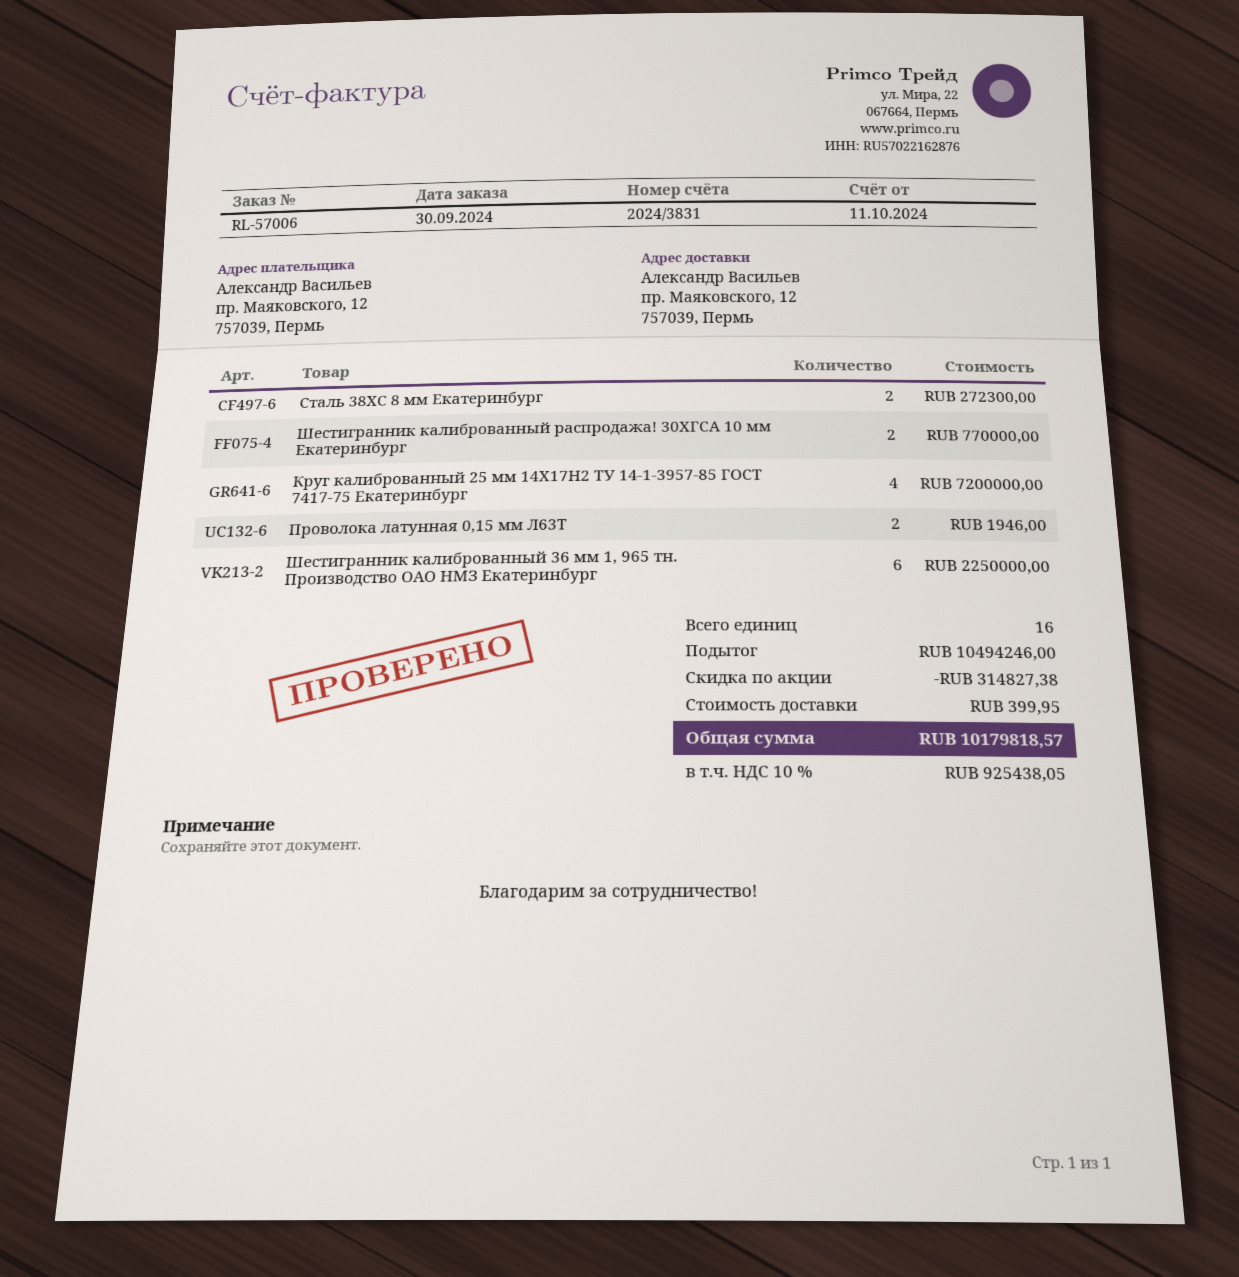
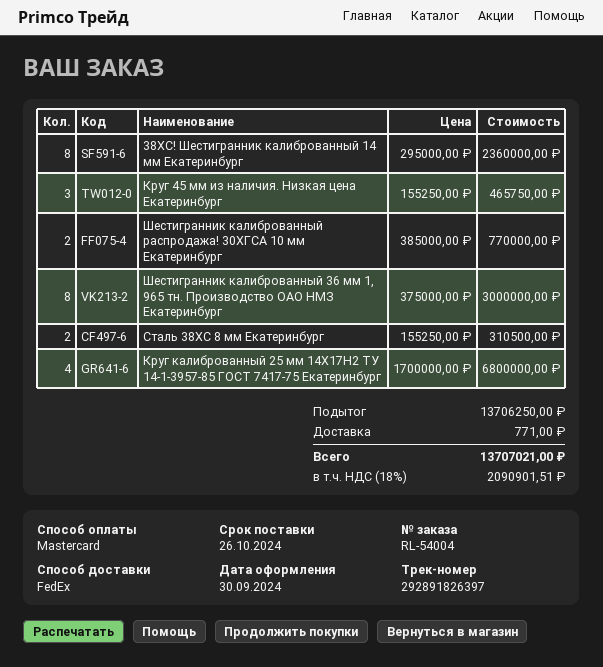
order number: RL-57006 -> RL-54004
Сталь 38ХС 8 мм Екатеринбург: 2 for 272300.00 -> 2 for 310500.00
Круг калиброванный 25 мм 14Х17Н2 ТУ 14-1-3957-85 ГОСТ 7417-75 Екатеринбург: 4 for 7200000.00 -> 4 for 6800000.00
Проволока латунная 0,15 мм Л63Т: 2 for 1946.00 -> none
Шестигранник калиброванный 36 мм 1, 965 тн. Производство ОАО НМЗ Екатеринбург: 6 for 2250000.00 -> 8 for 3000000.00
38ХС! Шестигранник калиброванный 14 мм Екатеринбург: none -> 8 for 2360000.00
Круг 45 мм из наличия. Низкая цена Екатеринбург: none -> 3 for 465750.00
subtotal: 10494246.00 -> 13706250.00
discount: 314827.38 -> none
shipping: 399.95 -> 771.00
tax: 10% = 925438.05 -> 18% = 2090901.51
total: 10179818.57 -> 13707021.00

